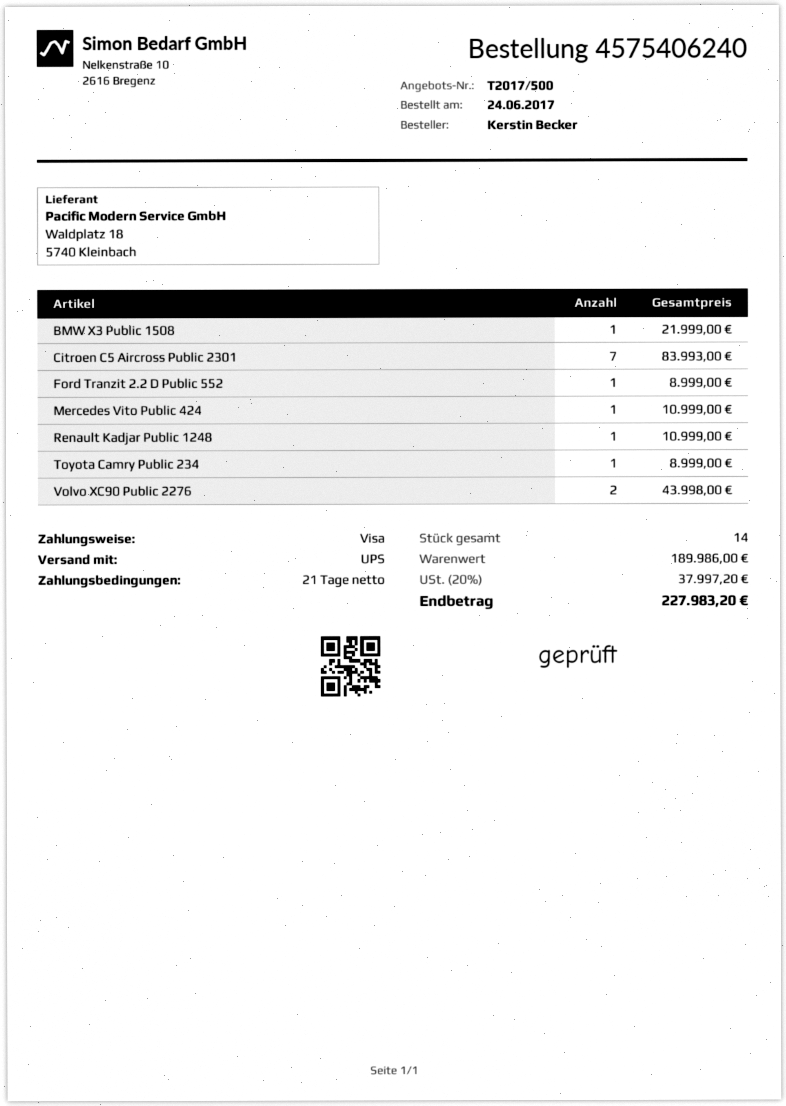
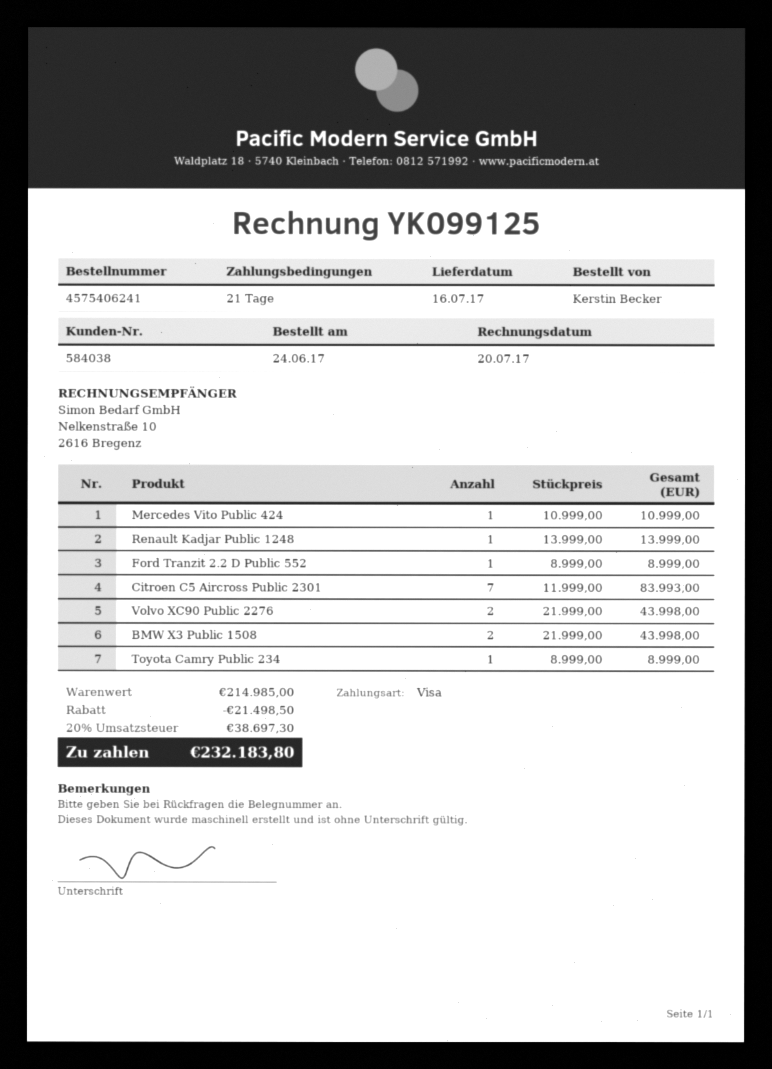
order number: 4575406240 -> 4575406241
BMW X3 Public 1508: 1 for 21999.00 -> 2 for 43998.00
Renault Kadjar Public 1248: 1 for 10999.00 -> 1 for 13999.00
subtotal: 189986.00 -> 214985.00
discount: none -> 21498.50
tax: 20% = 37997.20 -> 20% = 38697.30
total: 227983.20 -> 232183.80

